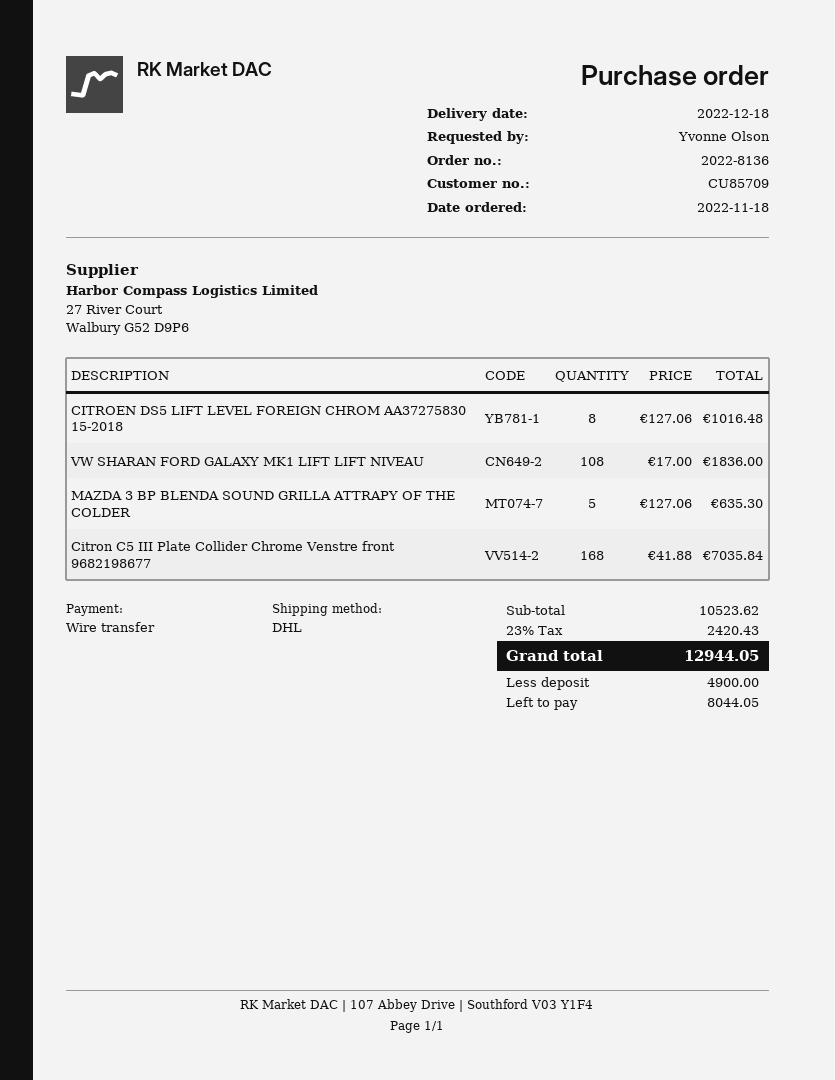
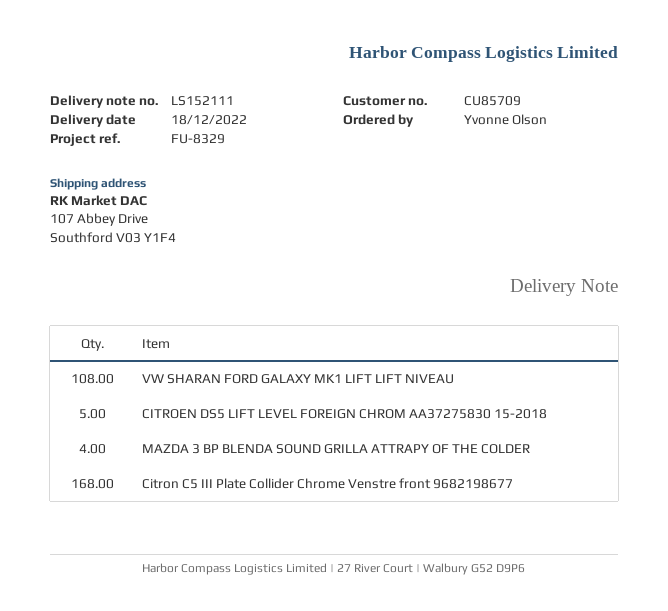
CITROEN DS5 LIFT LEVEL FOREIGN CHROM AA37275830 15-2018: 8 -> 5
MAZDA 3 BP BLENDA SOUND GRILLA ATTRAPY OF THE COLDER: 5 -> 4

